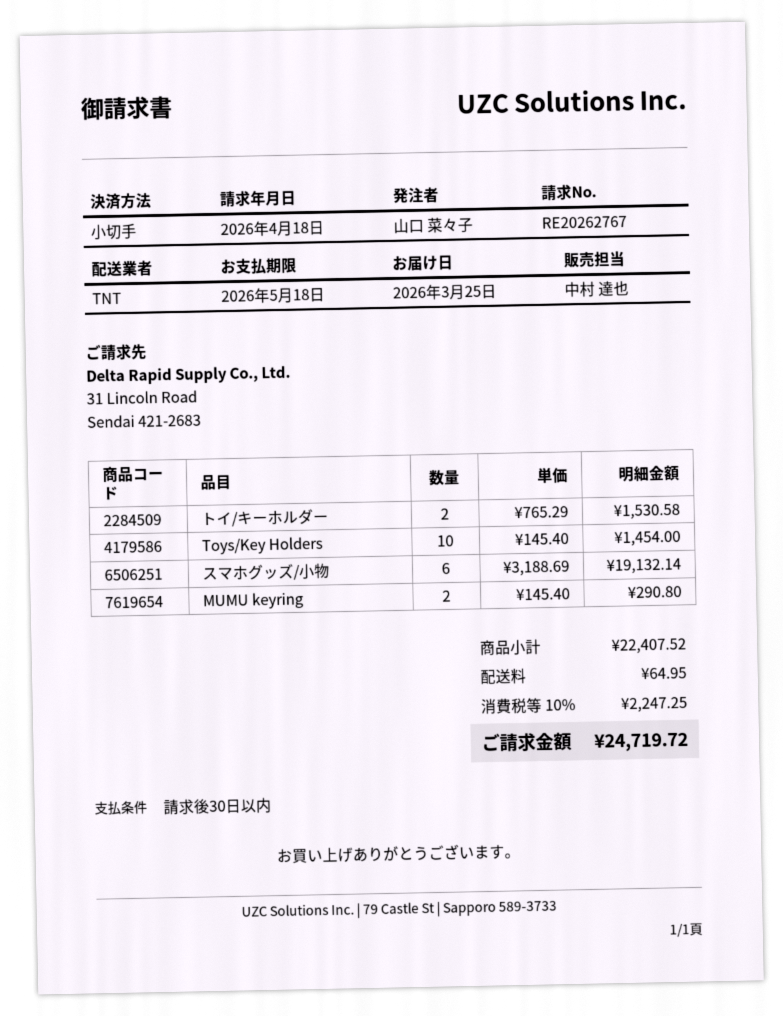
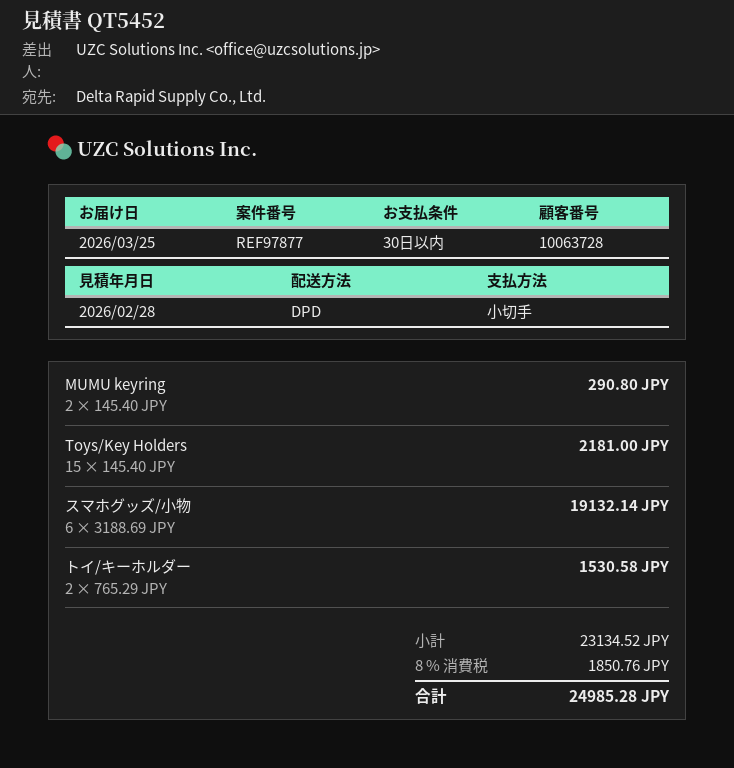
shipping method: TNT -> DPD
Toys/Key Holders: 10 x 145.40 = 1454.00 -> 15 x 145.40 = 2181.00
subtotal: 22407.52 -> 23134.52
shipping: 64.95 -> none
tax: 10% = 2247.25 -> 8% = 1850.76
total: 24719.72 -> 24985.28

